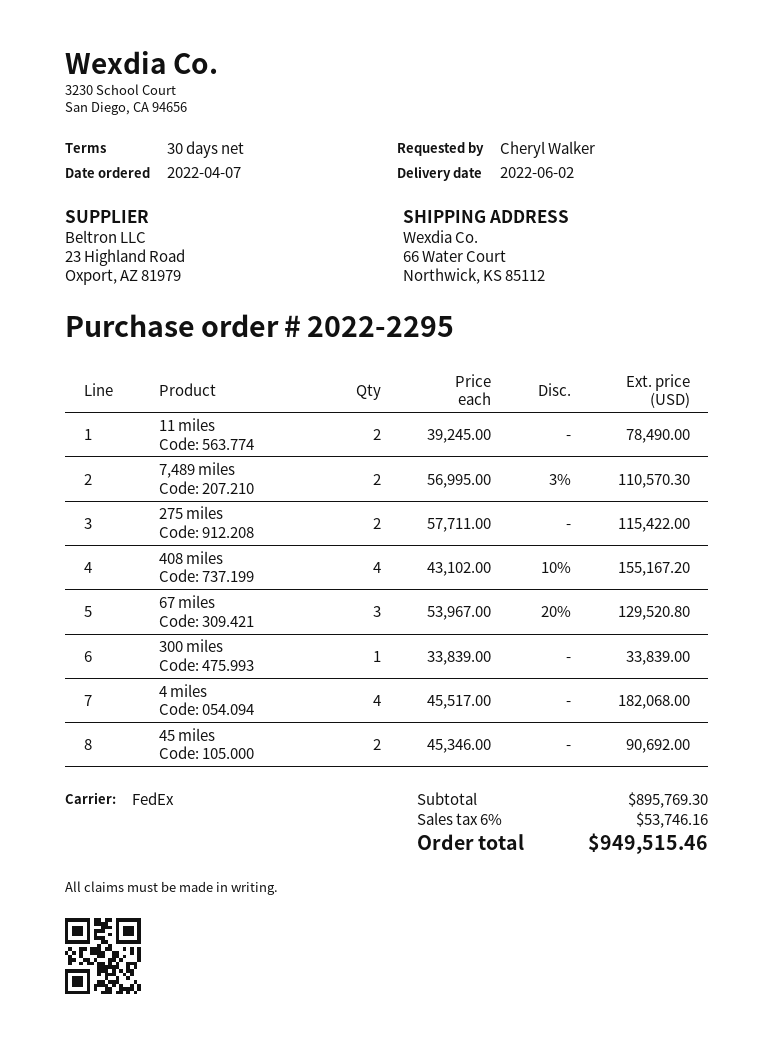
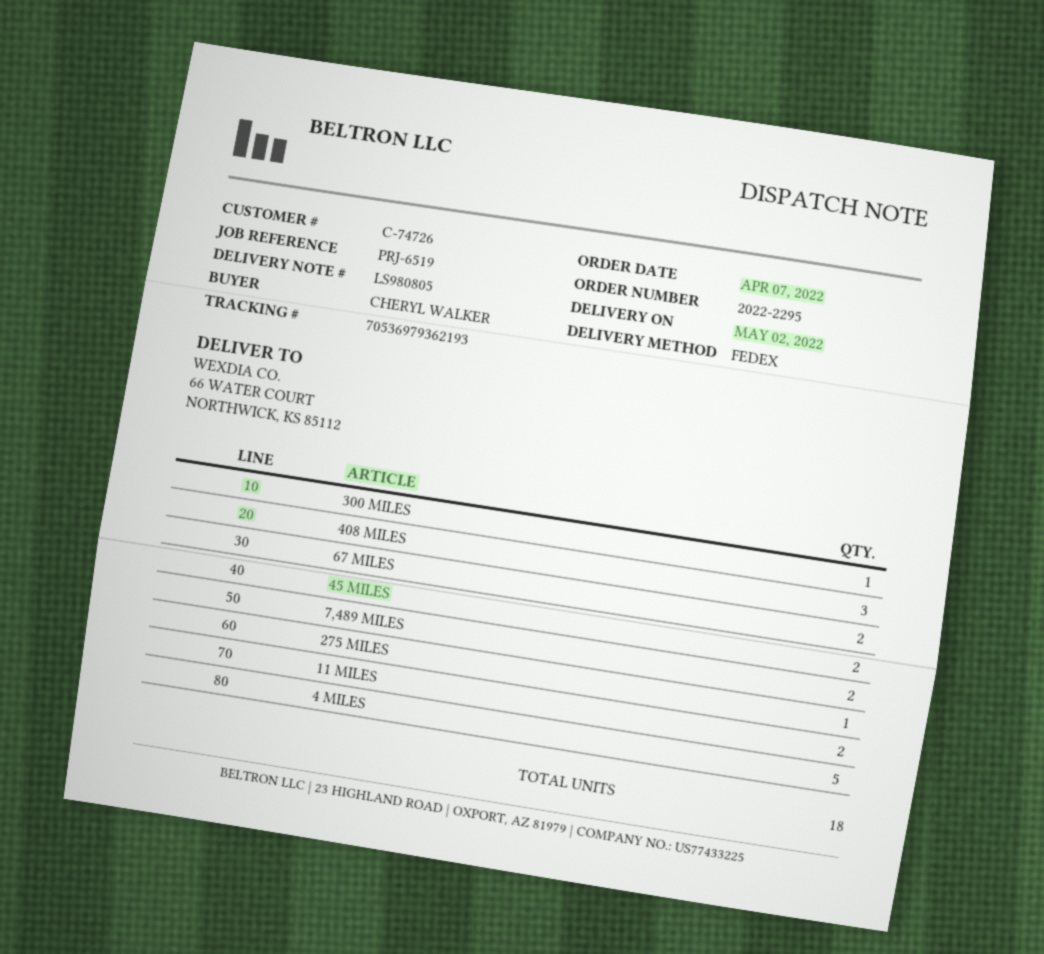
delivery date: 2022-06-02 -> 2022-05-02
275 miles: 2 -> 1
408 miles: 4 -> 3
67 miles: 3 -> 2
4 miles: 4 -> 5

